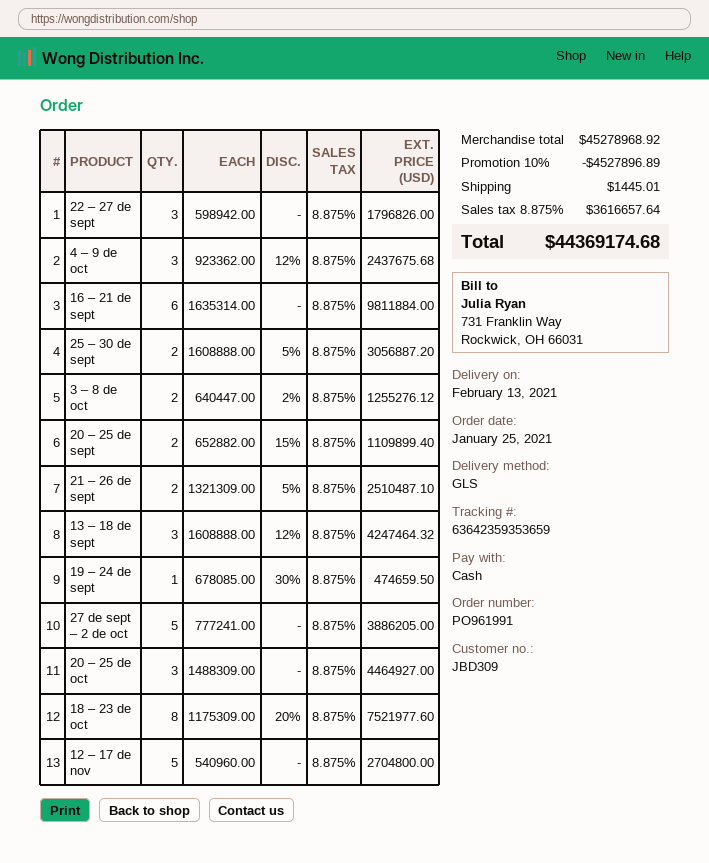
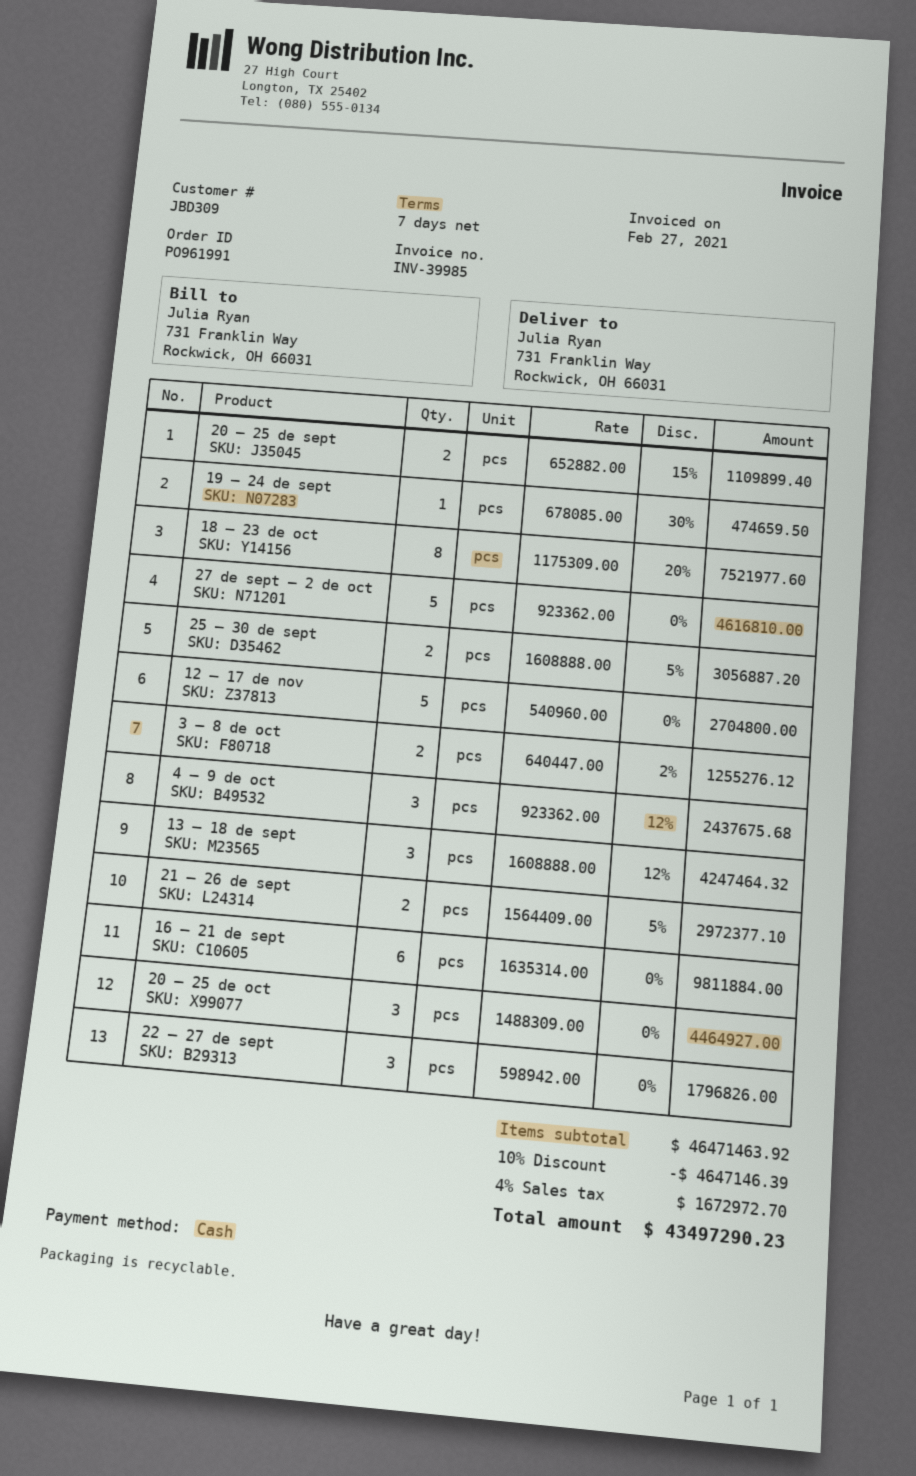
21 – 26 de sept: 2 x 1321309.00 - 5% = 2510487.10 -> 2 x 1564409.00 - 5% = 2972377.10
27 de sept – 2 de oct: 5 x 777241.00 = 3886205.00 -> 5 x 923362.00 = 4616810.00
subtotal: 45278968.92 -> 46471463.92
discount: 10% = 4527896.89 -> 10% = 4647146.39
shipping: 1445.01 -> none
tax: 8.875% = 3616657.64 -> 4% = 1672972.70
total: 44369174.68 -> 43497290.23

